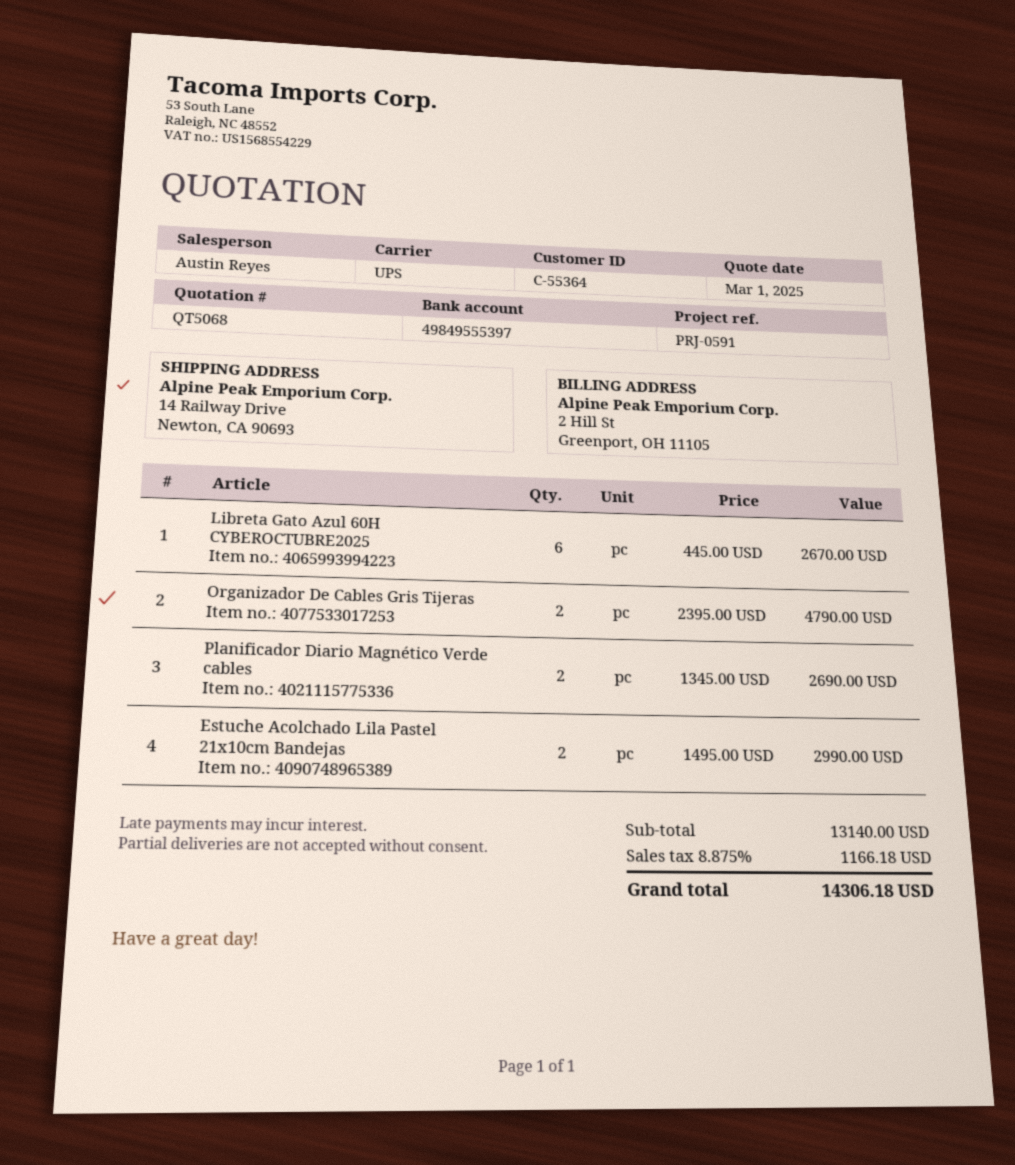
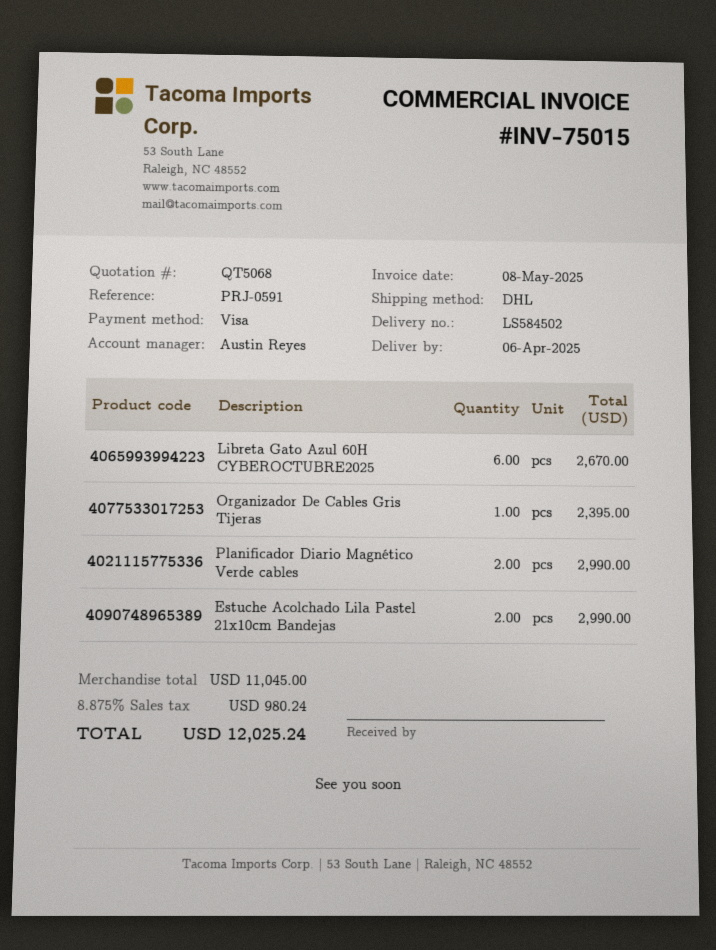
shipping method: UPS -> DHL
Organizador De Cables Gris Tijeras: 2 for 4790.00 -> 1 for 2395.00
Planificador Diario Magnético Verde cables: 2 for 2690.00 -> 2 for 2990.00
subtotal: 13140.00 -> 11045.00
tax: 8.875% = 1166.18 -> 8.875% = 980.24
total: 14306.18 -> 12025.24

